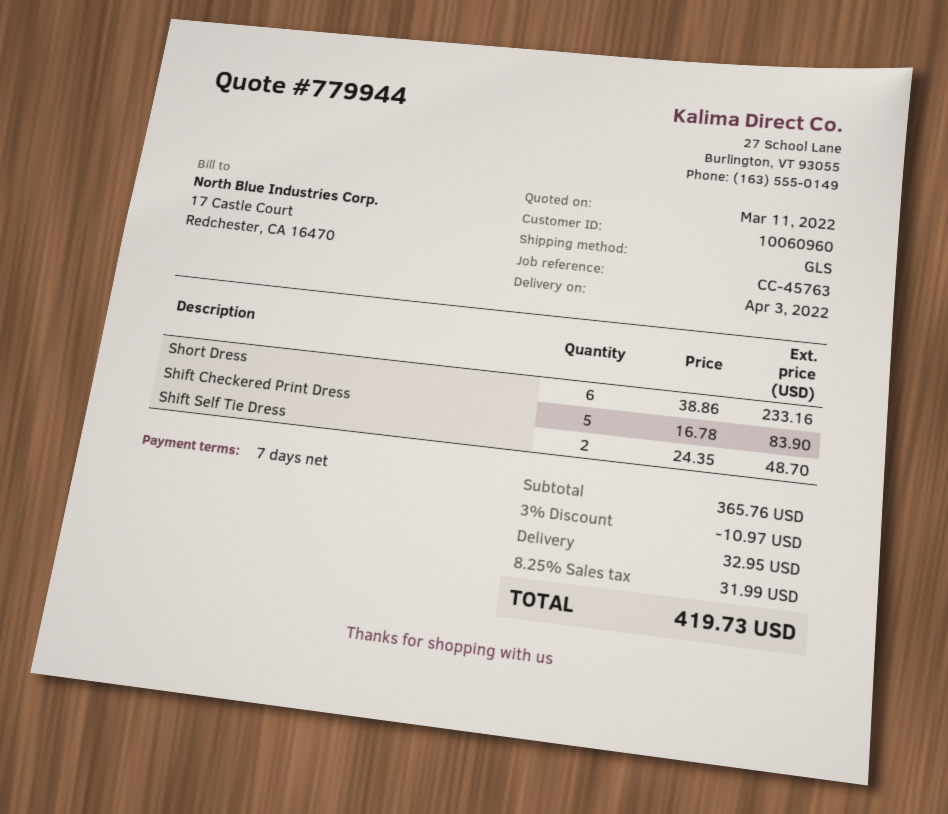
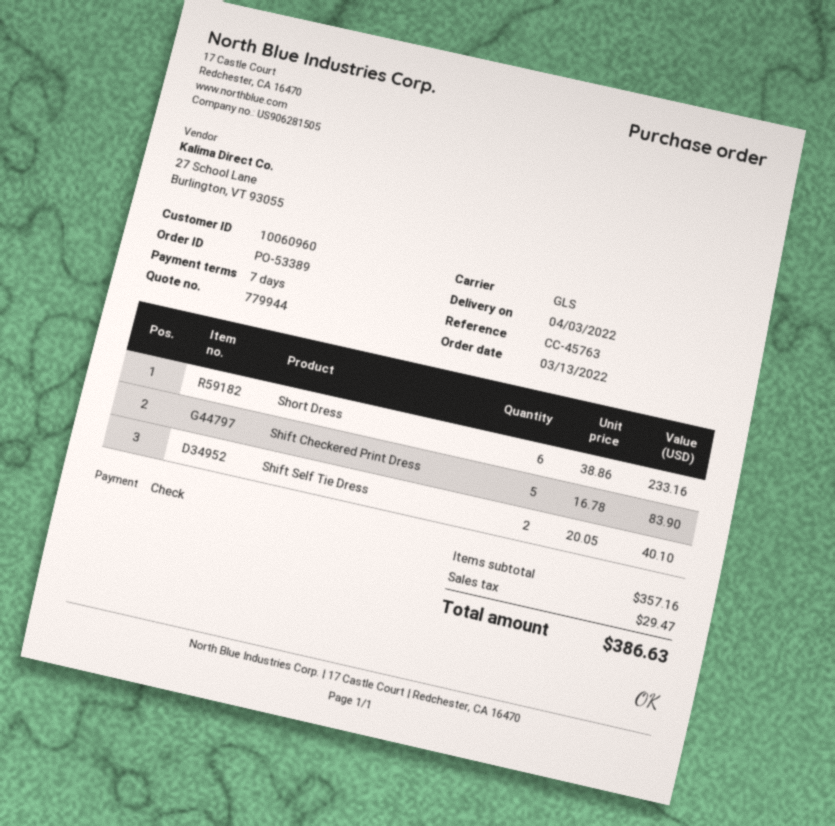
Shift Self Tie Dress: 2 x 24.35 = 48.70 -> 2 x 20.05 = 40.10
subtotal: 365.76 -> 357.16
discount: 3% = 10.97 -> none
shipping: 32.95 -> none
tax: 31.99 -> 29.47
total: 419.73 -> 386.63

